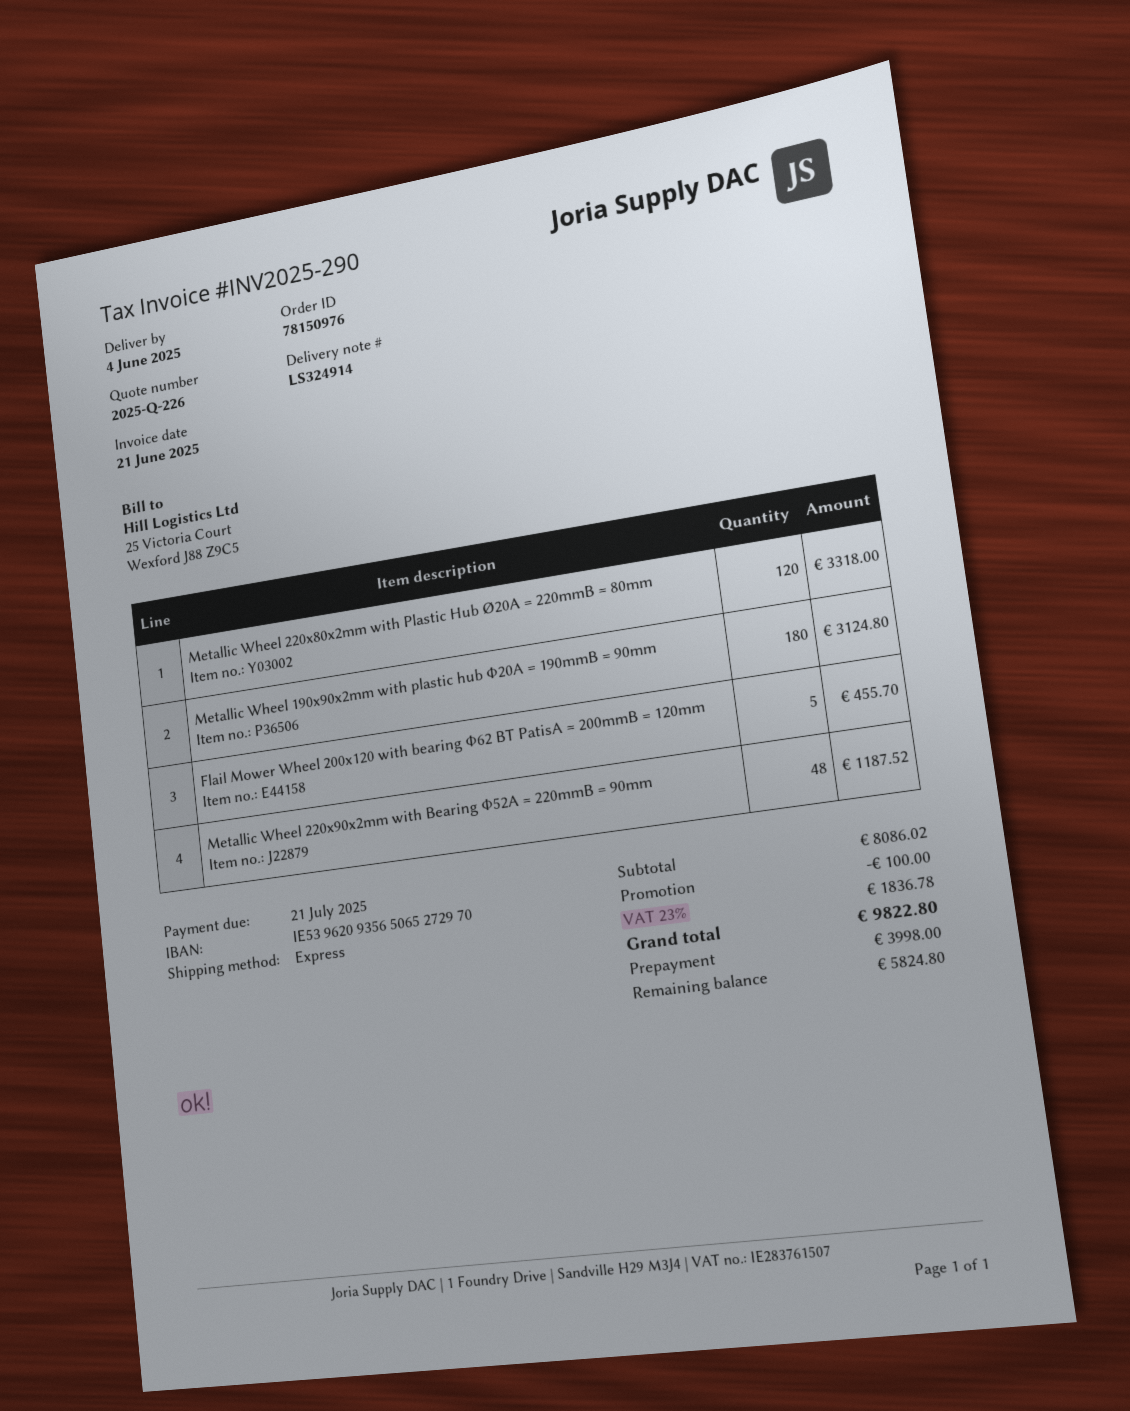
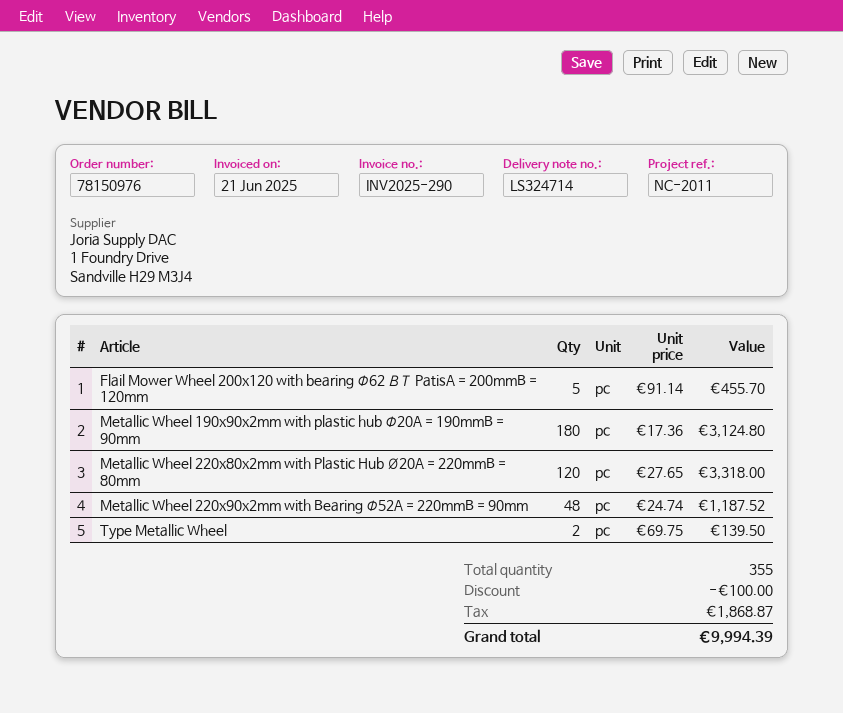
delivery note number: LS324914 -> LS324714
Type Metallic Wheel: none -> 2 for 139.50
tax: 1836.78 -> 1868.87
total: 9822.80 -> 9994.39

